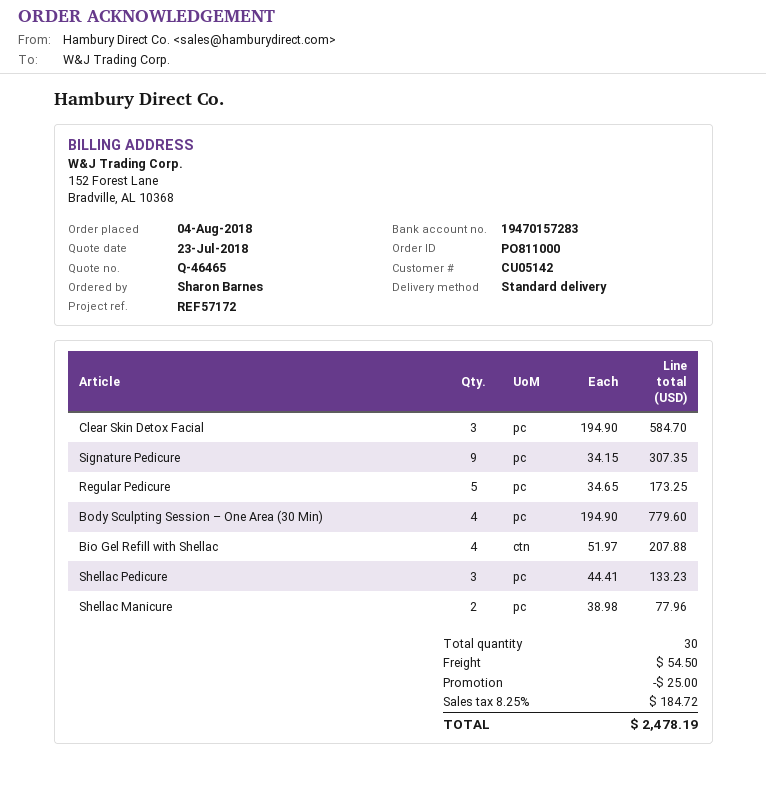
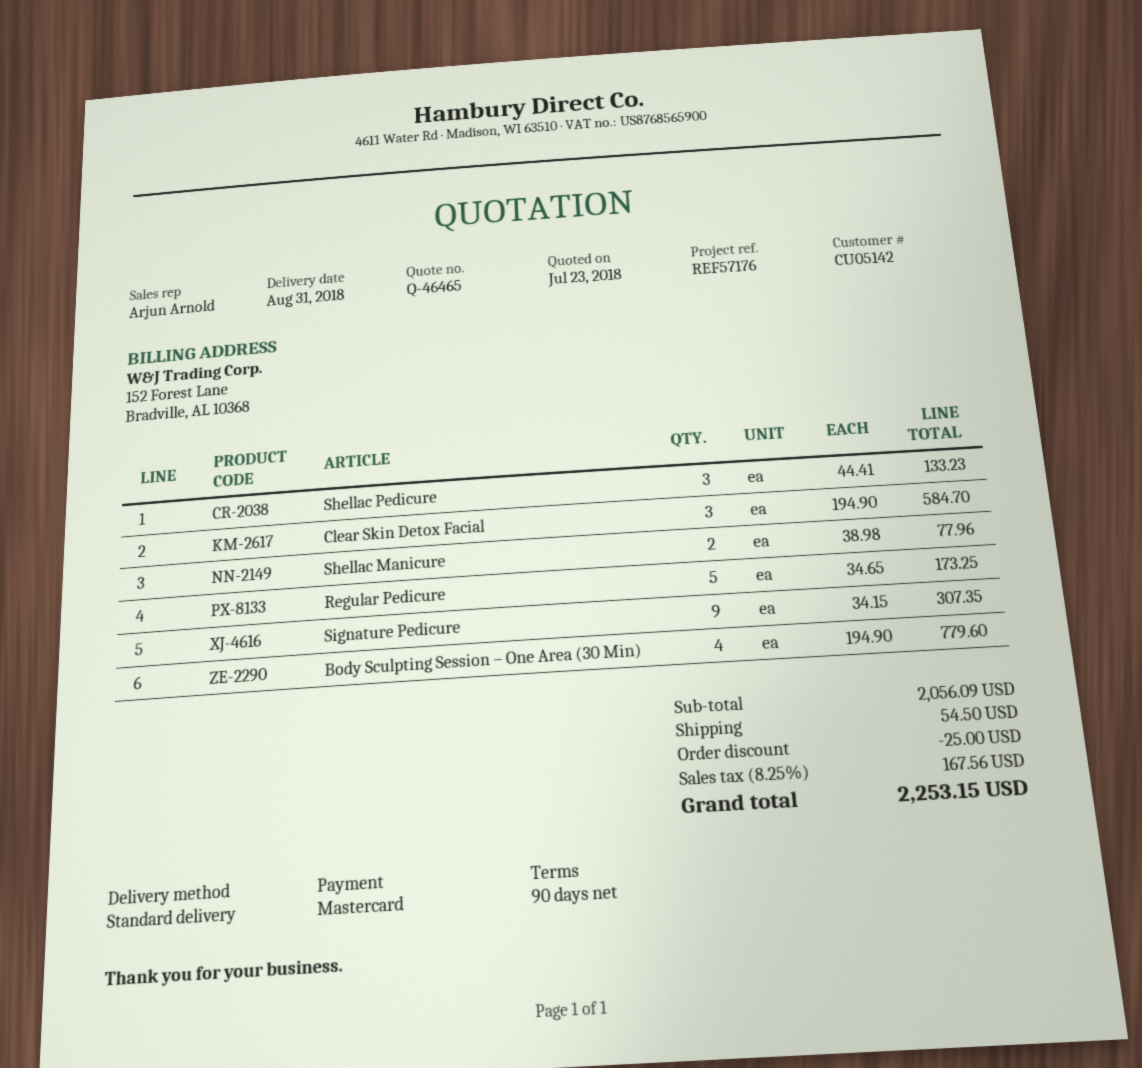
reference: REF57172 -> REF57176
Bio Gel Refill with Shellac: 4 x 51.97 = 207.88 -> none
tax: 8.25% = 184.72 -> 8.25% = 167.56
total: 2478.19 -> 2253.15

